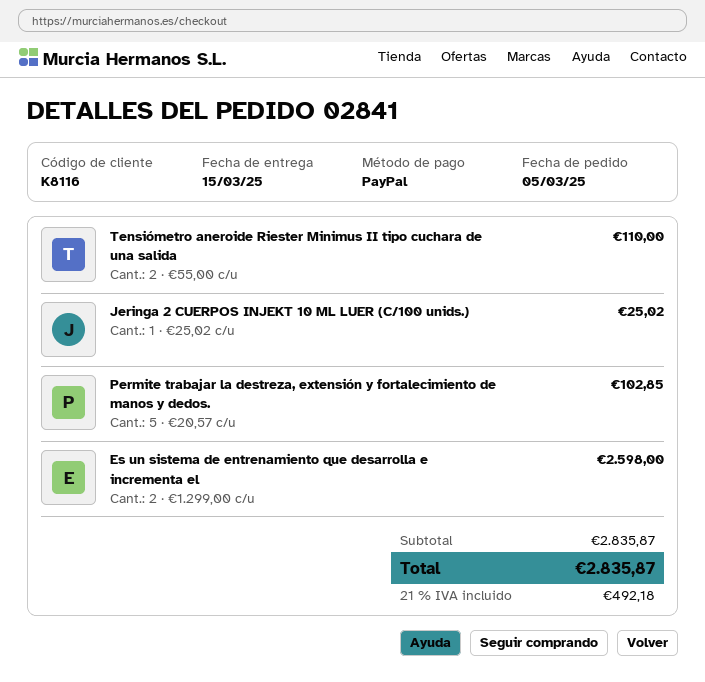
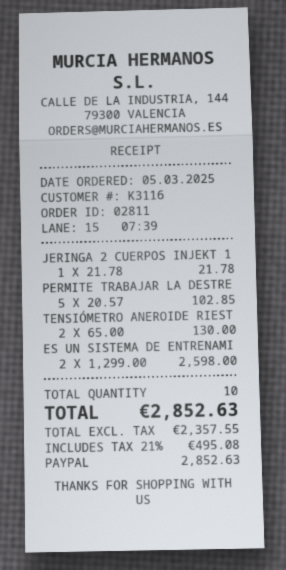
order number: 02841 -> 02811
customer number: K8116 -> K3116
Tensiómetro aneroide Riester Minimus II tipo cuchara de una salida: 2 x 55.00 = 110.00 -> 2 x 65.00 = 130.00
Jeringa 2 CUERPOS INJEKT 10 ML LUER (C/100 unids.): 1 x 25.02 = 25.02 -> 1 x 21.78 = 21.78
tax: 21% = 492.18 -> 21% = 495.08
total: 2835.87 -> 2852.63

